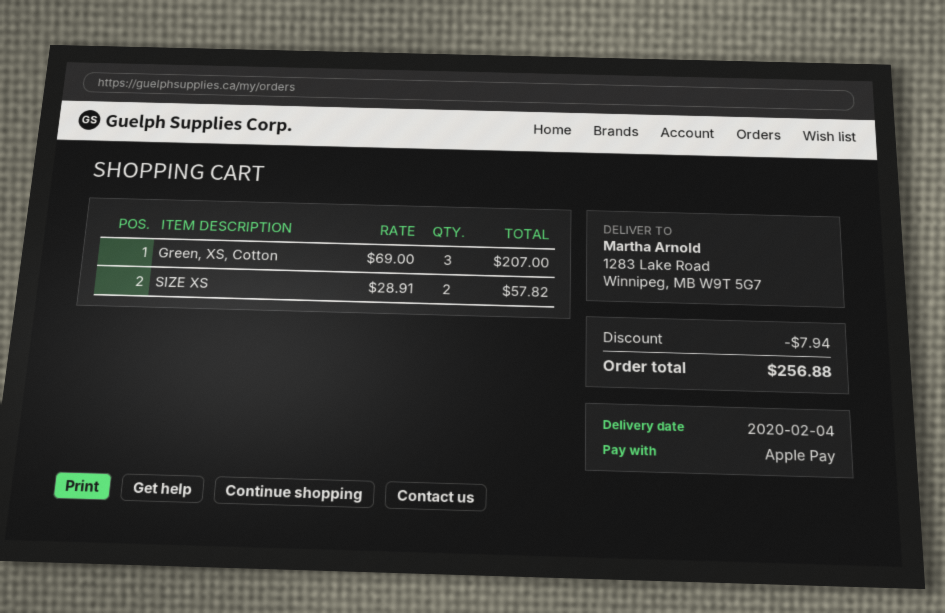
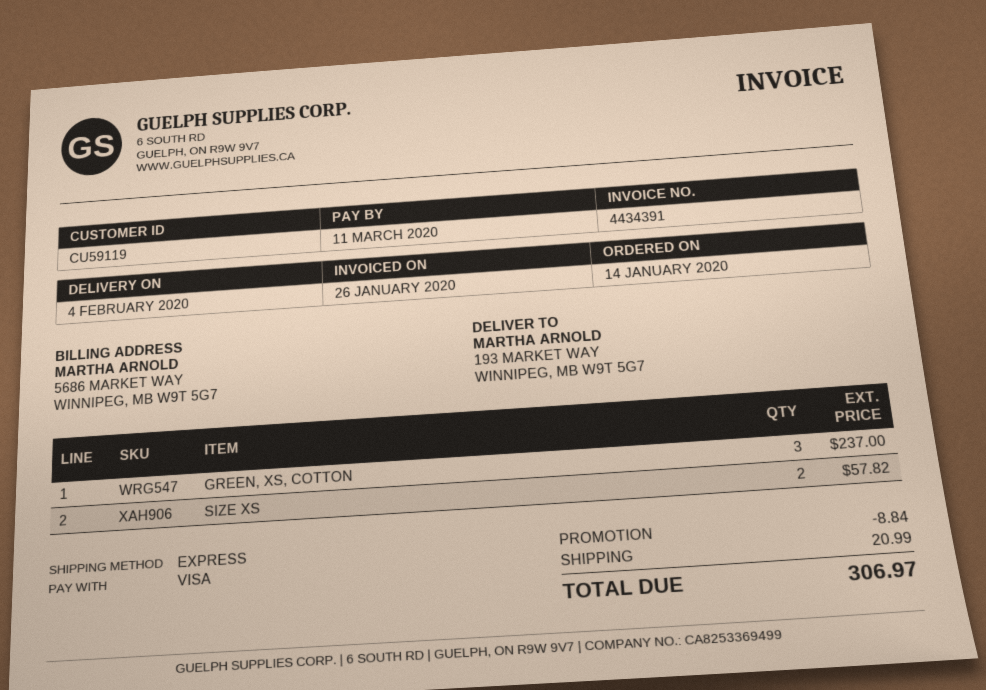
payment method: Apple Pay -> Visa
ship to: 1283 Lake Road, Winnipeg, MB W9T 5G7 -> 193 MARKET WAY, WINNIPEG, MB W9T 5G7
Green, XS, Cotton: 3 for 207.00 -> 3 for 237.00
discount: 7.94 -> 8.84
shipping: none -> 20.99
total: 256.88 -> 306.97

